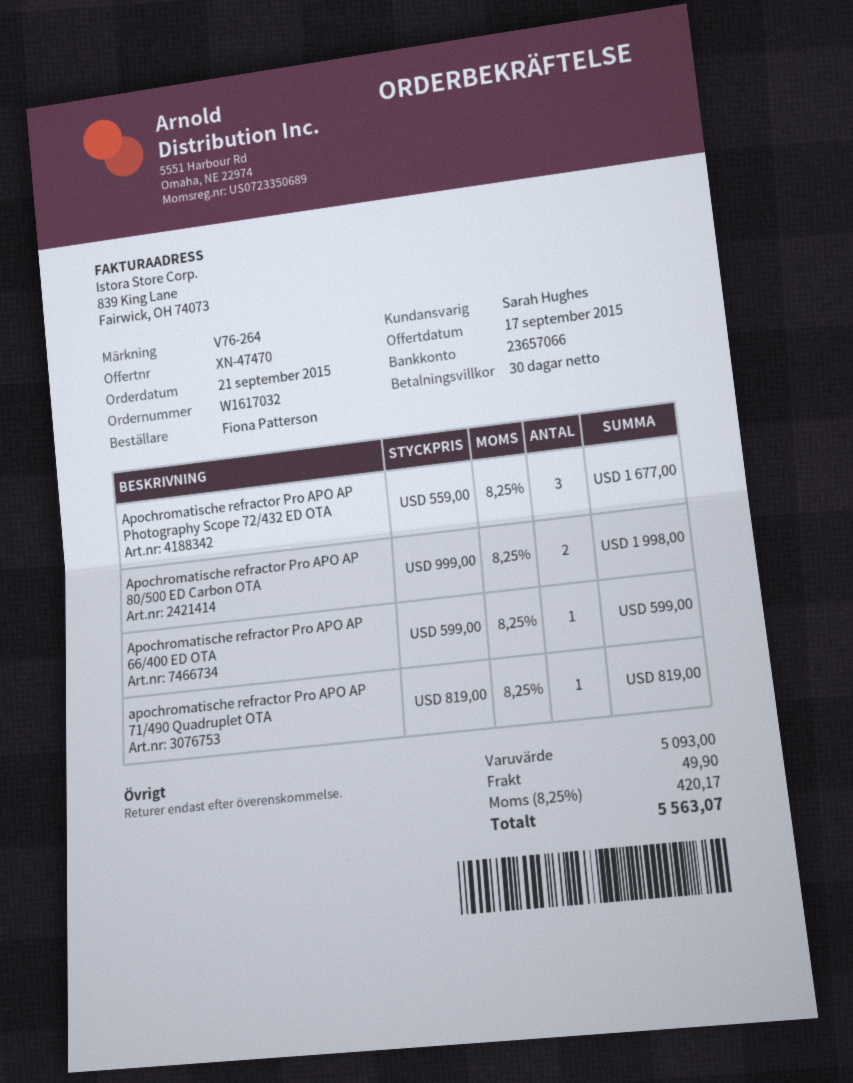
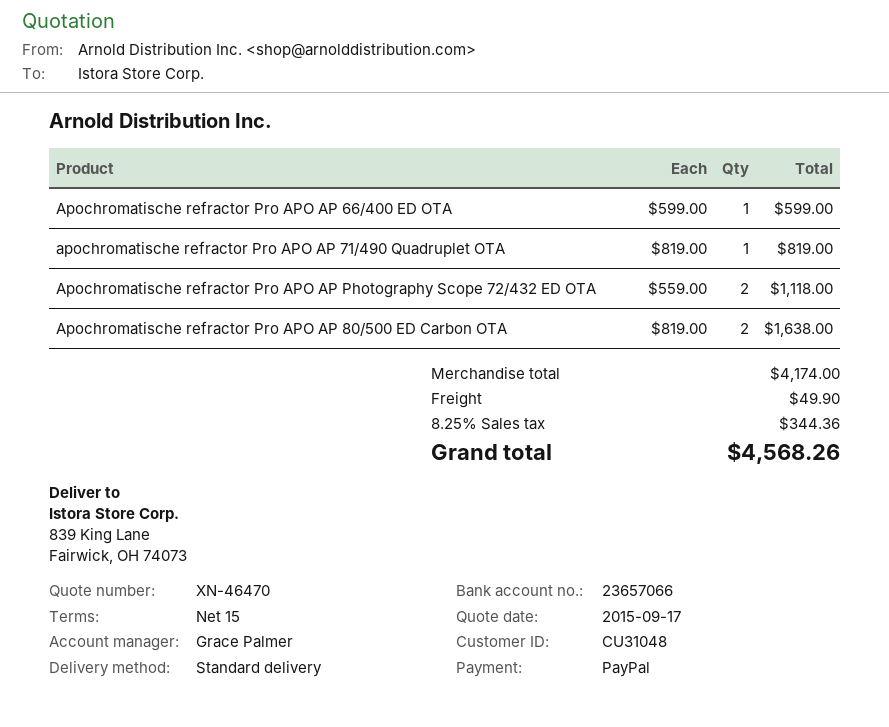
quote number: XN-47470 -> XN-46470
payment terms: 30 days -> 15 days
sales rep: Sarah Hughes -> Grace Palmer
Apochromatische refractor Pro APO AP Photography Scope 72/432 ED OTA: 3 x 559.00 = 1677.00 -> 2 x 559.00 = 1118.00
Apochromatische refractor Pro APO AP 80/500 ED Carbon OTA: 2 x 999.00 = 1998.00 -> 2 x 819.00 = 1638.00
subtotal: 5093.00 -> 4174.00
tax: 8.25% = 420.17 -> 8.25% = 344.36
total: 5563.07 -> 4568.26

